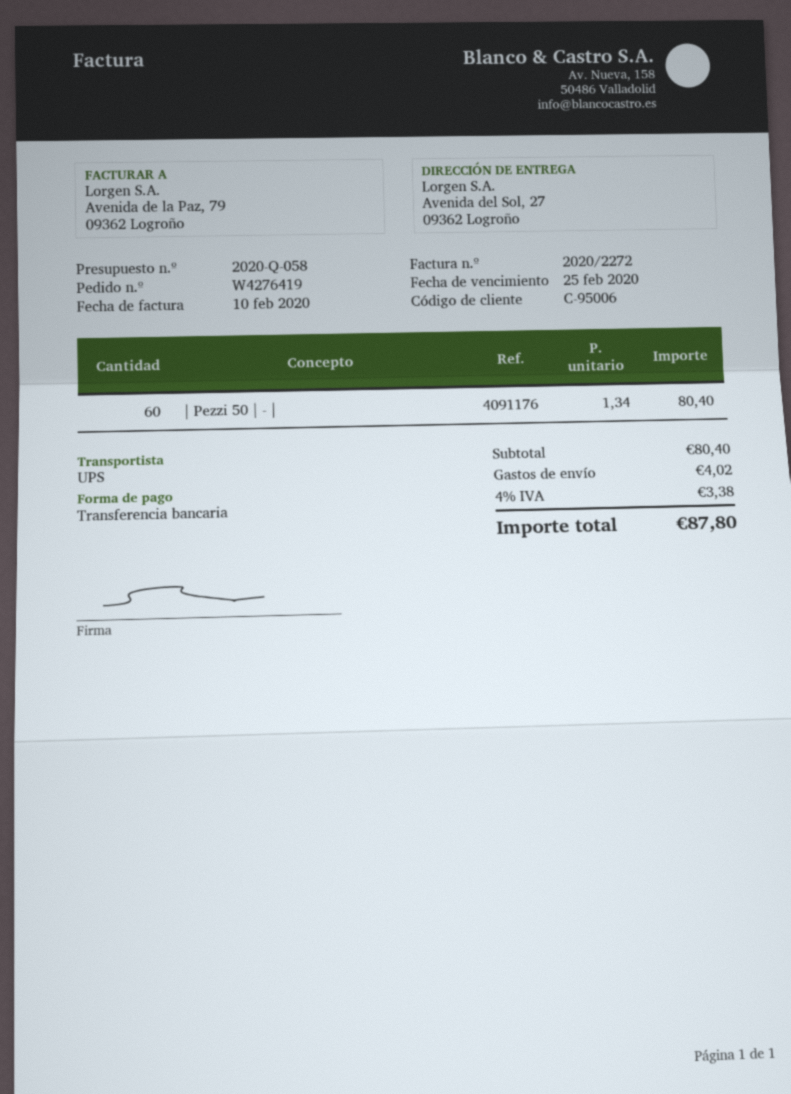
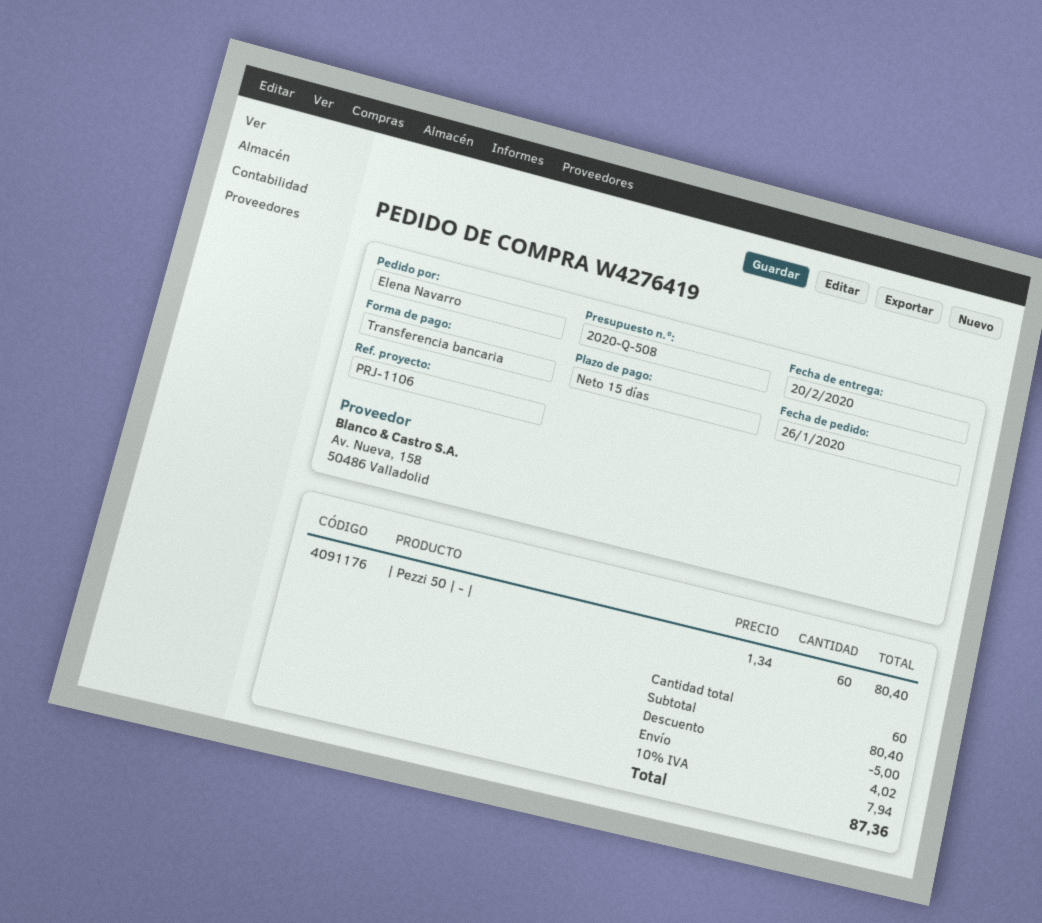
quote number: 2020-Q-058 -> 2020-Q-508
discount: none -> 5.00
tax: 4% = 3.38 -> 10% = 7.94
total: 87.80 -> 87.36

